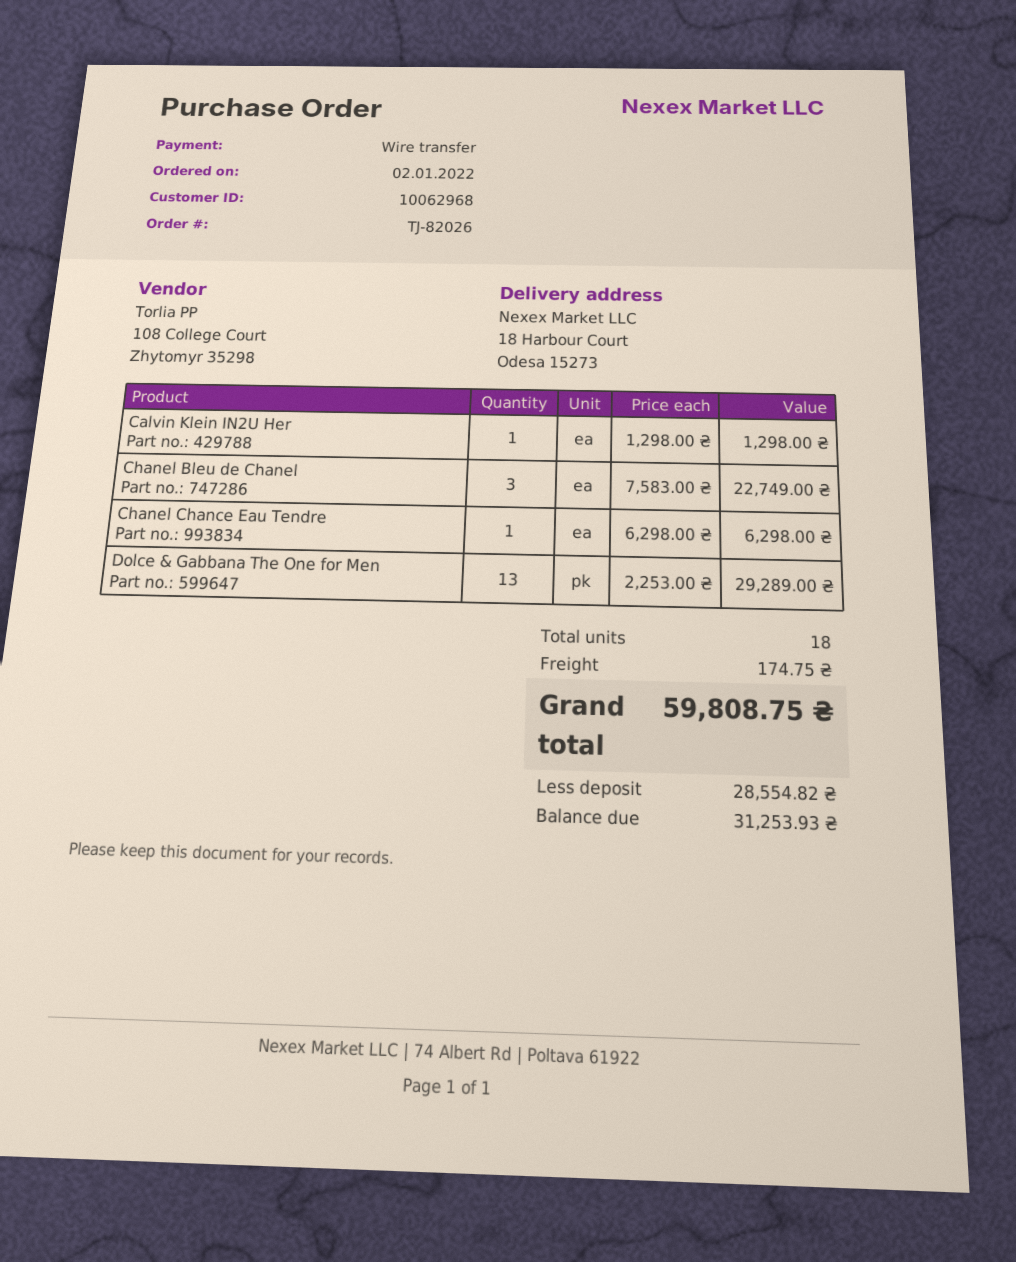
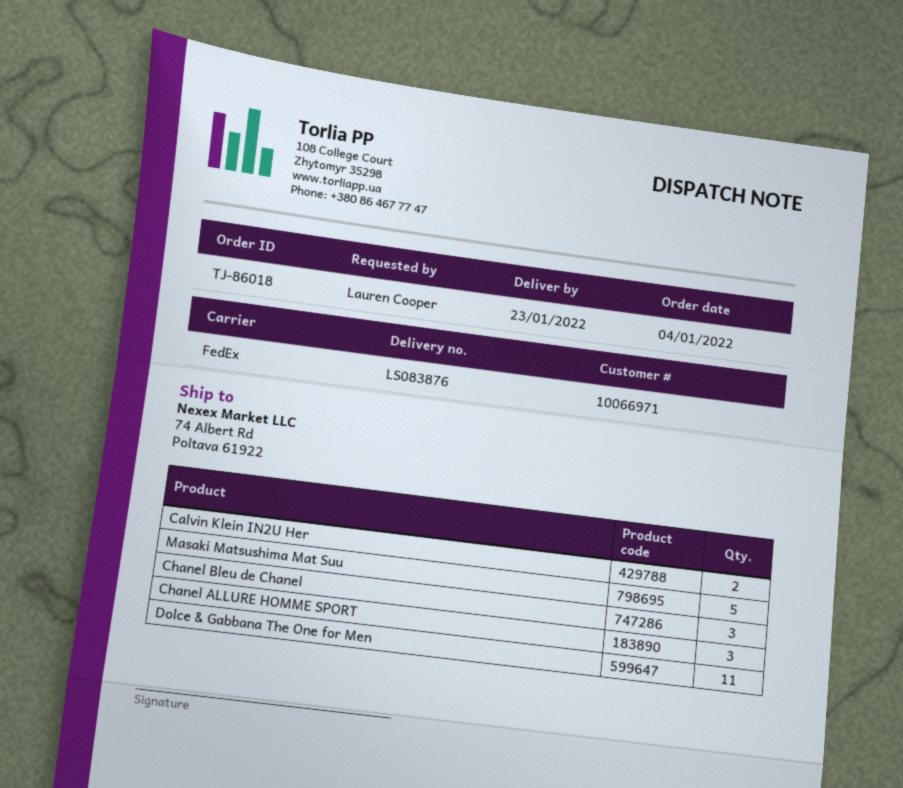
order number: TJ-82026 -> TJ-86018
order date: 2022-01-02 -> 2022-01-04
customer number: 10062968 -> 10066971
ship to: 18 Harbour Court, Odesa 15273 -> 74 Albert Rd, Poltava 61922
Calvin Klein IN2U Her: 1 -> 2
Chanel Chance Eau Tendre: 1 -> none
Dolce & Gabbana The One for Men: 13 -> 11
Masaki Matsushima Mat Suu: none -> 5
Chanel ALLURE HOMME SPORT: none -> 3

